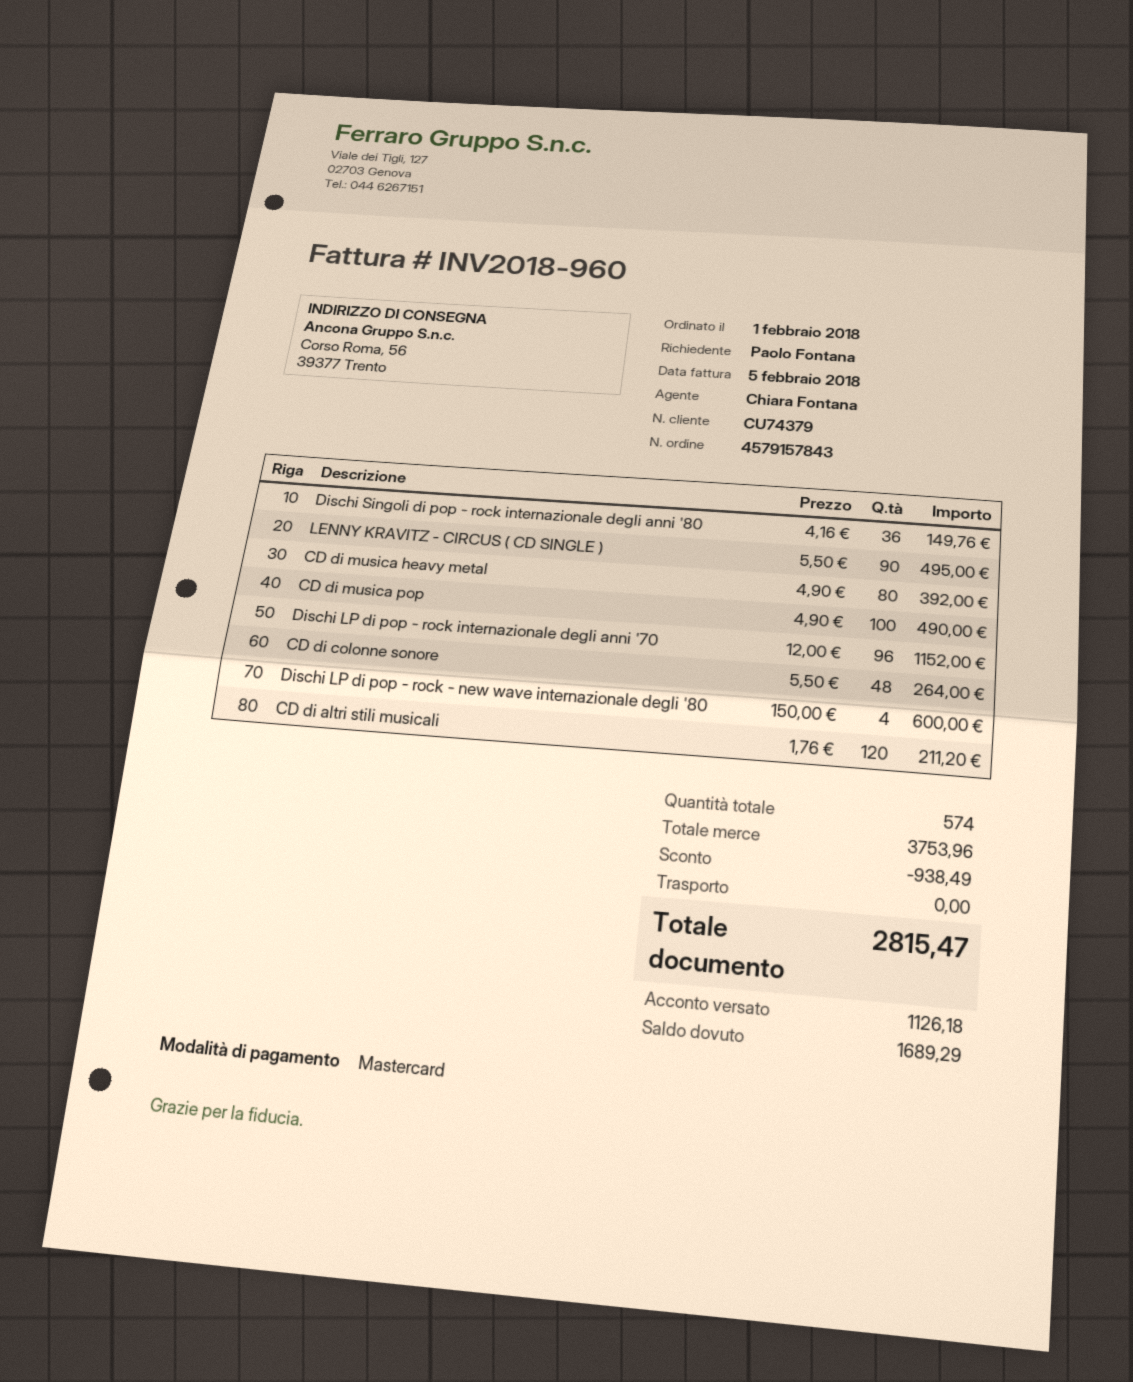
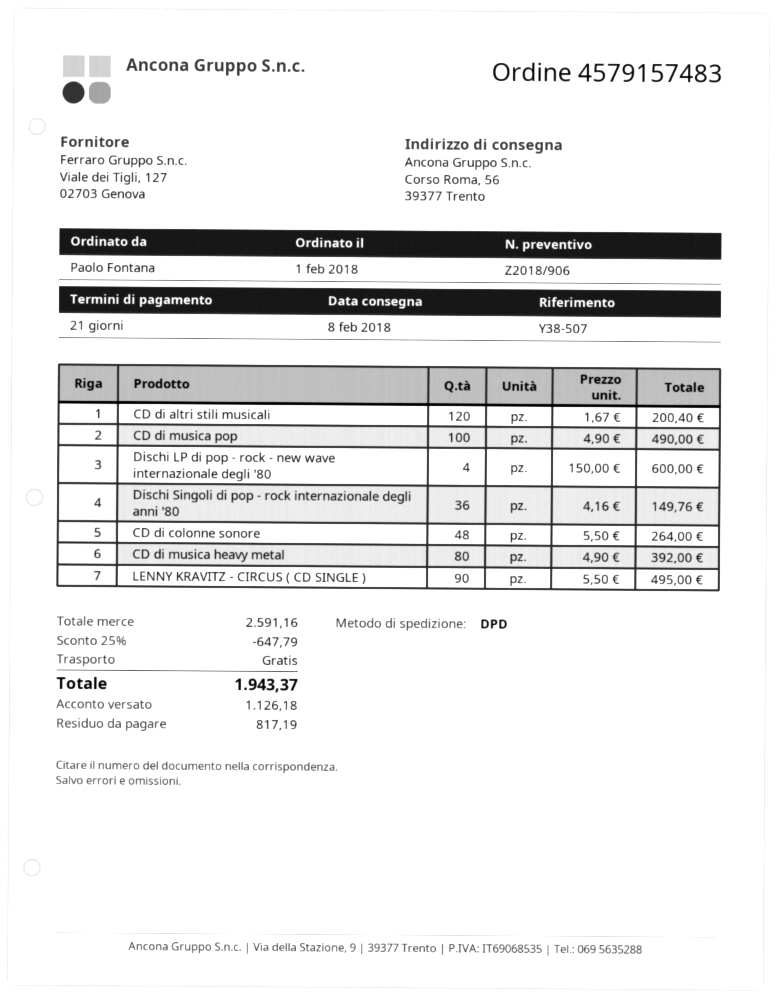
order number: 4579157843 -> 4579157483
Dischi LP di pop - rock internazionale degli anni '70: 96 x 12.00 = 1152.00 -> none
CD di altri stili musicali: 120 x 1.76 = 211.20 -> 120 x 1.67 = 200.40
subtotal: 3753.96 -> 2591.16
discount: 938.49 -> 647.79
total: 2815.47 -> 1943.37
balance: 1689.29 -> 817.19

